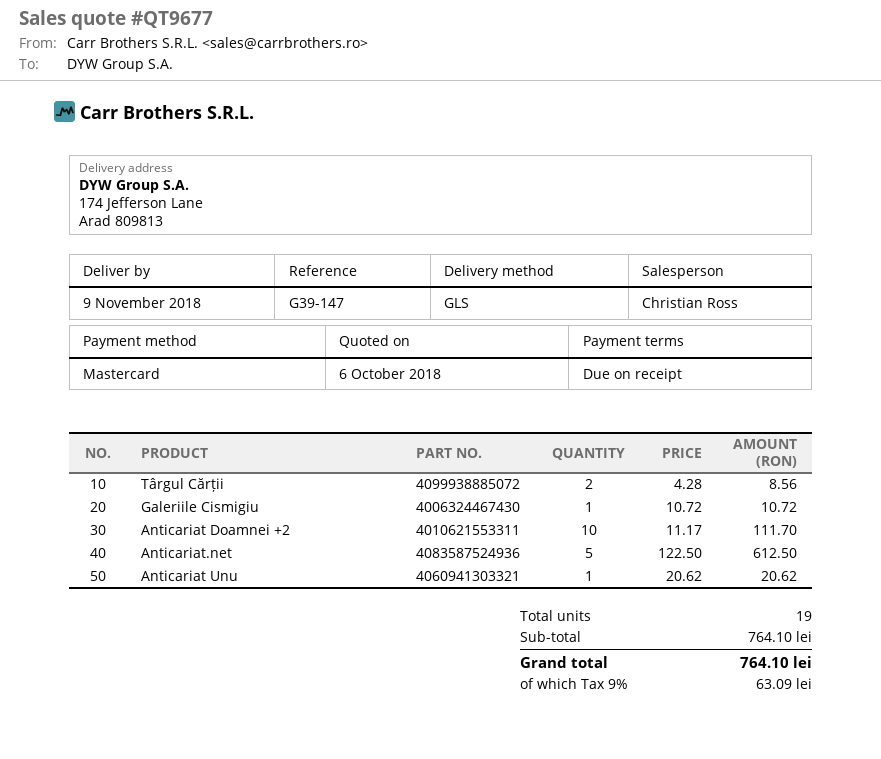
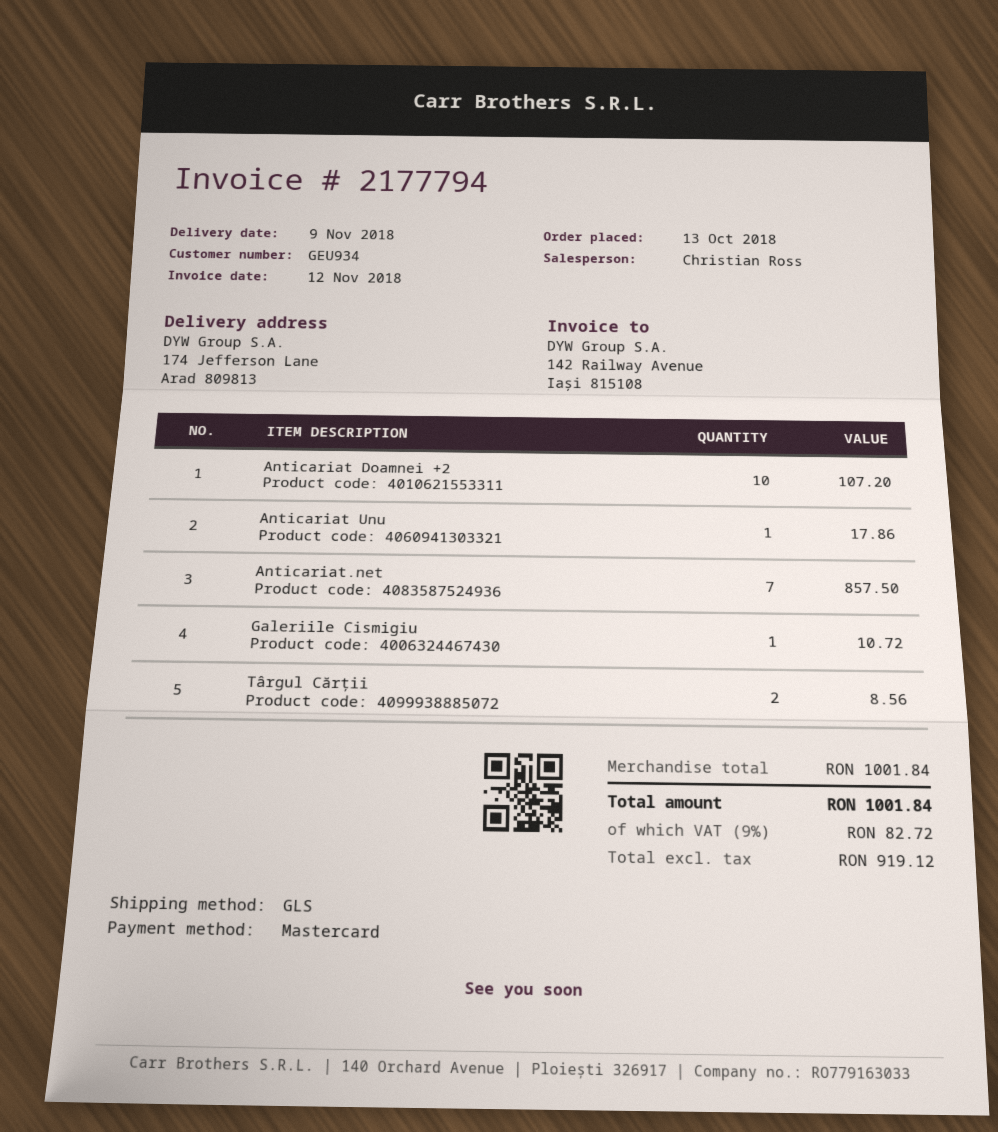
Anticariat Doamnei +2: 10 for 111.70 -> 10 for 107.20
Anticariat.net: 5 for 612.50 -> 7 for 857.50
Anticariat Unu: 1 for 20.62 -> 1 for 17.86
subtotal: 764.10 -> 1001.84
tax: 9% = 63.09 -> 9% = 82.72
total: 764.10 -> 1001.84

